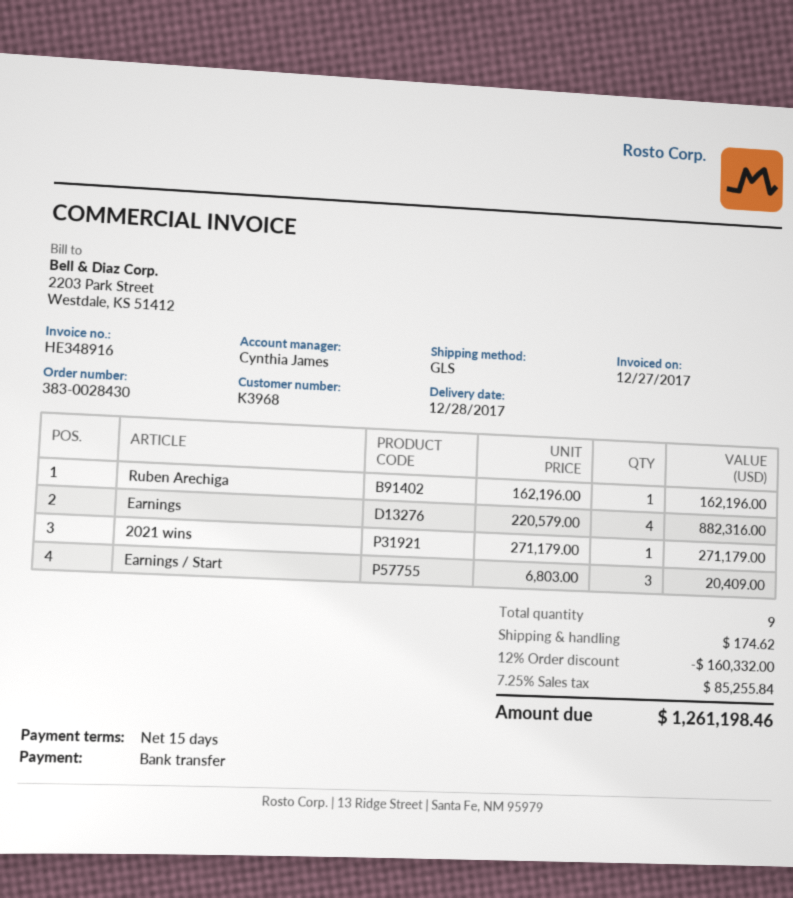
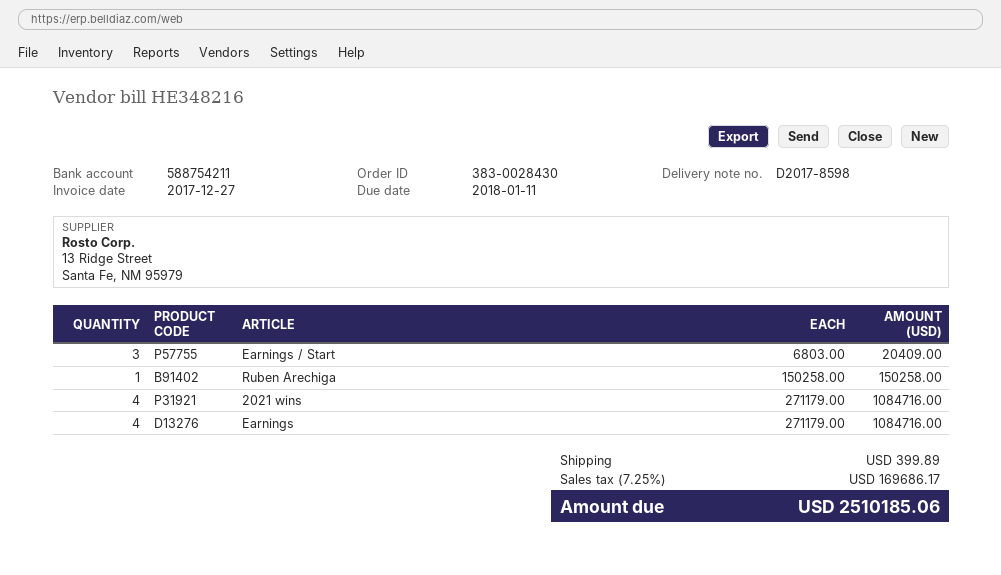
invoice number: HE348916 -> HE348216
Ruben Arechiga: 1 x 162196.00 = 162196.00 -> 1 x 150258.00 = 150258.00
Earnings: 4 x 220579.00 = 882316.00 -> 4 x 271179.00 = 1084716.00
2021 wins: 1 x 271179.00 = 271179.00 -> 4 x 271179.00 = 1084716.00
discount: 12% = 160332.00 -> none
shipping: 174.62 -> 399.89
tax: 7.25% = 85255.84 -> 7.25% = 169686.17
total: 1261198.46 -> 2510185.06

